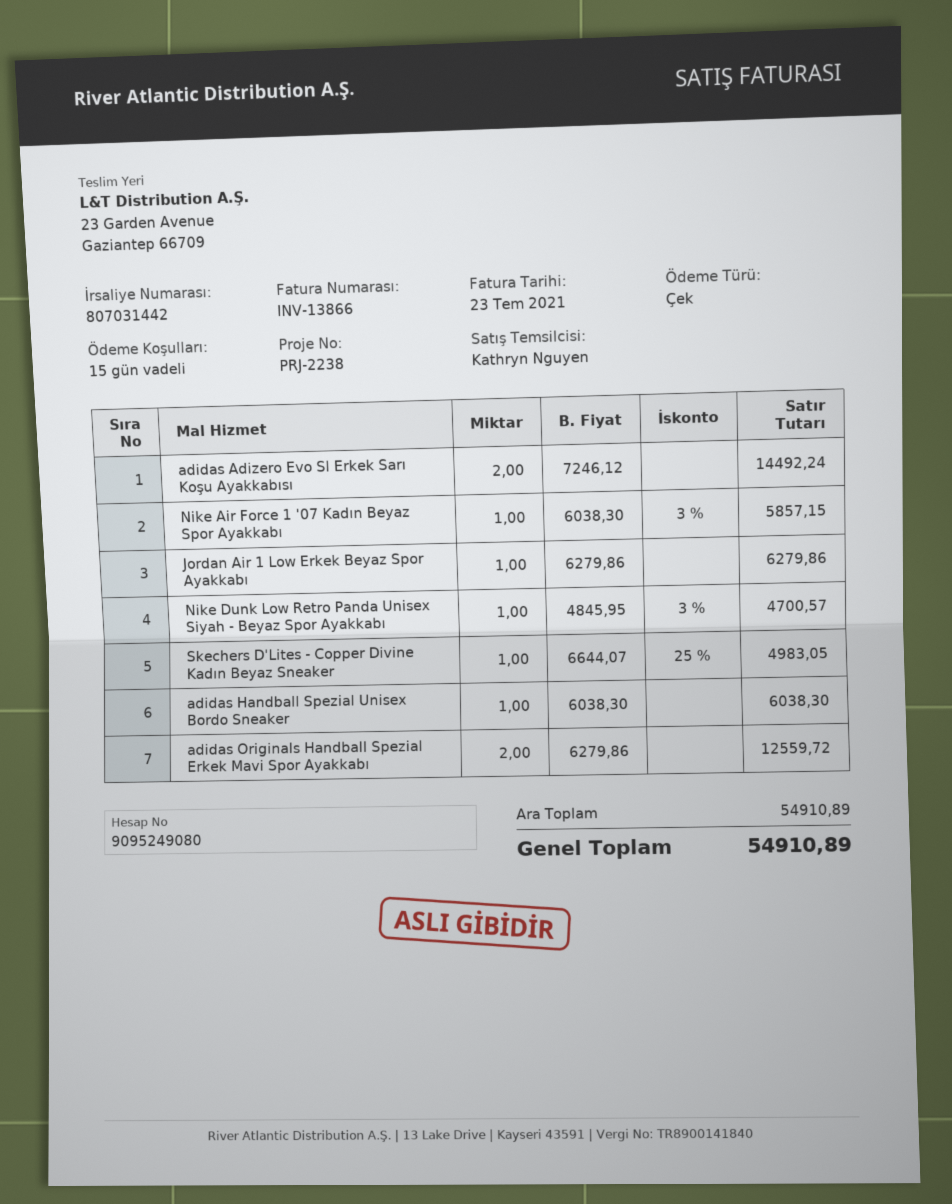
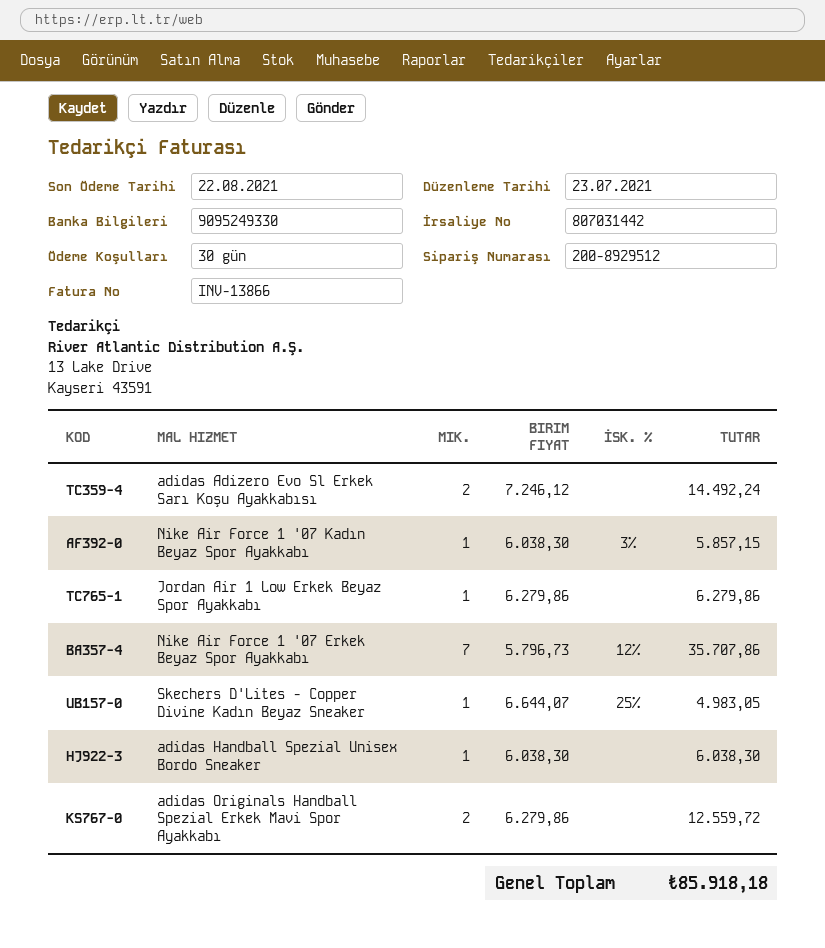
payment terms: 15 days -> 30 days
bank account: 9095249080 -> 9095249330
Nike Dunk Low Retro Panda Unisex Siyah - Beyaz Spor Ayakkabı: 1 x 4845.95 - 3% = 4700.57 -> none
Nike Air Force 1 '07 Erkek Beyaz Spor Ayakkabı: none -> 7 x 5796.73 - 12% = 35707.86
total: 54910.89 -> 85918.18

